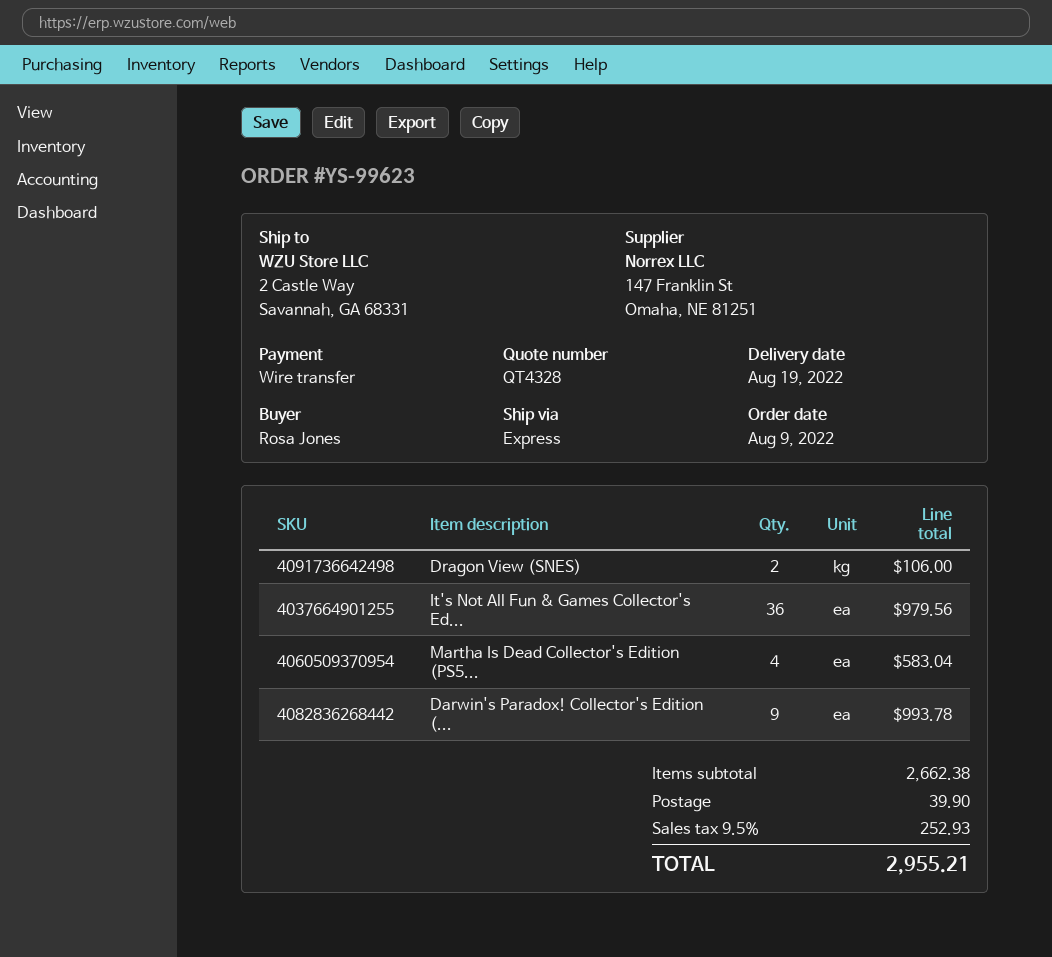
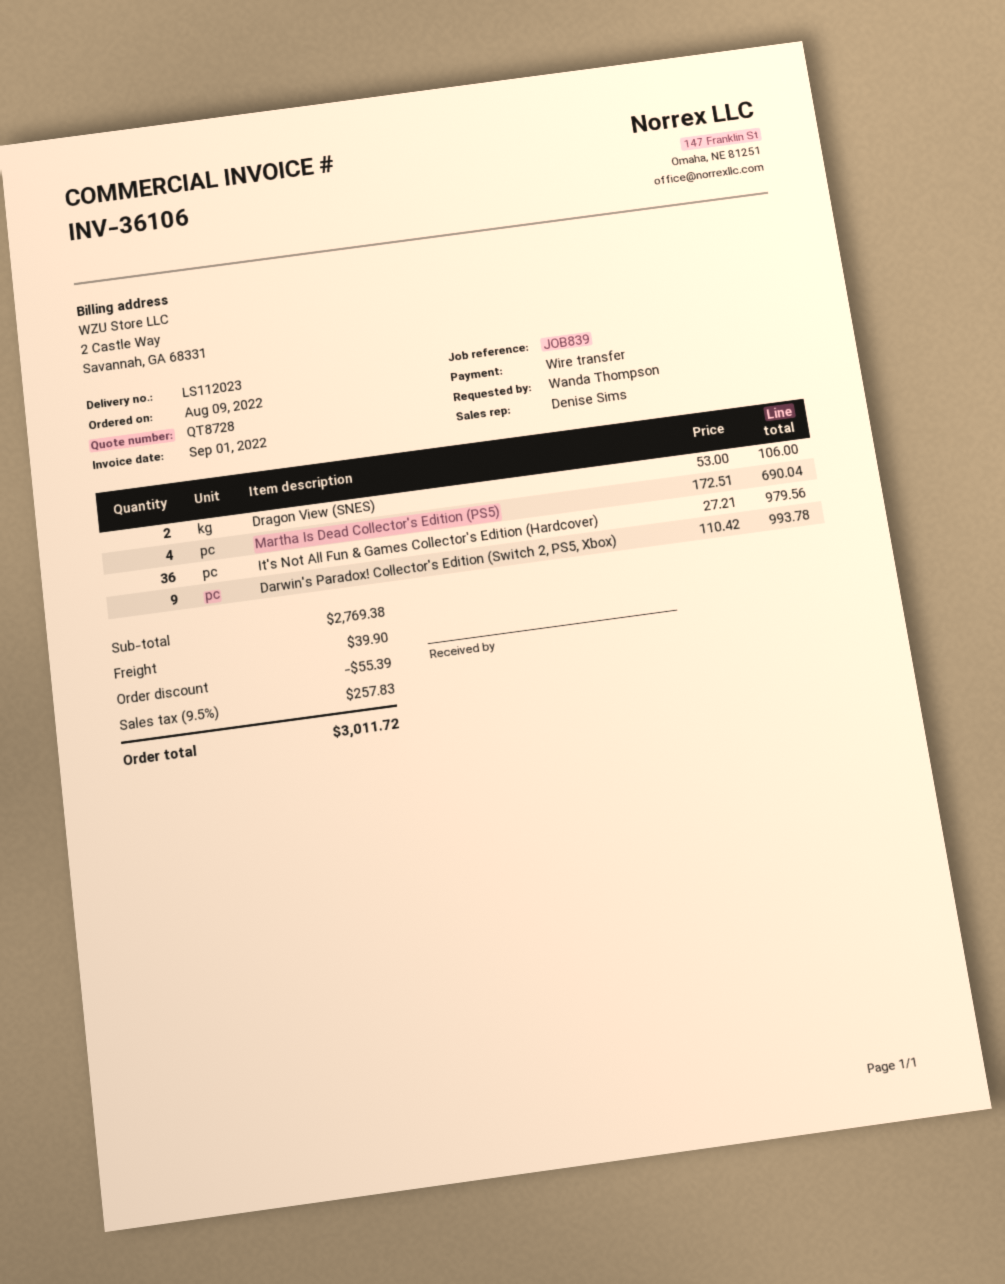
quote number: QT4328 -> QT8728
ordered by: Rosa Jones -> Wanda Thompson
Martha Is Dead Collector's Edition (PS5...: 4 for 583.04 -> 4 for 690.04
subtotal: 2662.38 -> 2769.38
discount: none -> 55.39
tax: 9.5% = 252.93 -> 9.5% = 257.83
total: 2955.21 -> 3011.72

